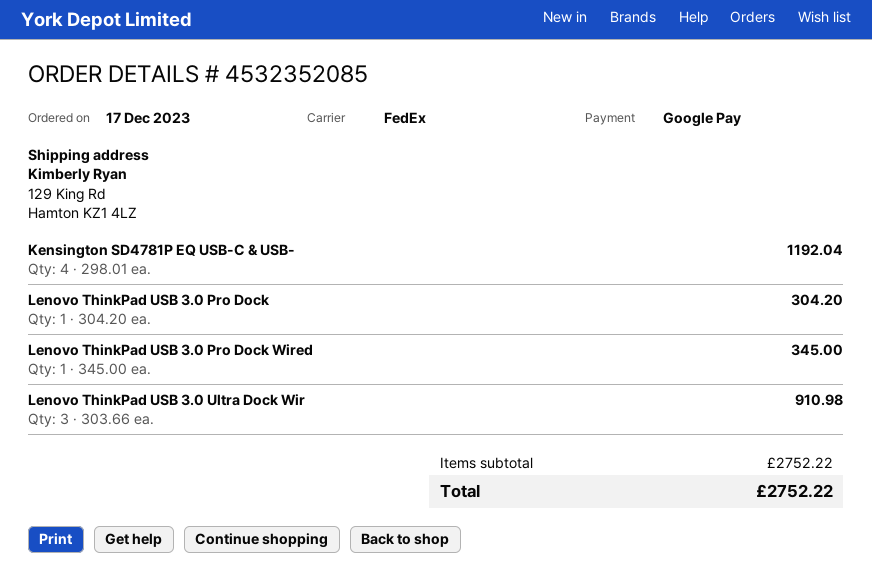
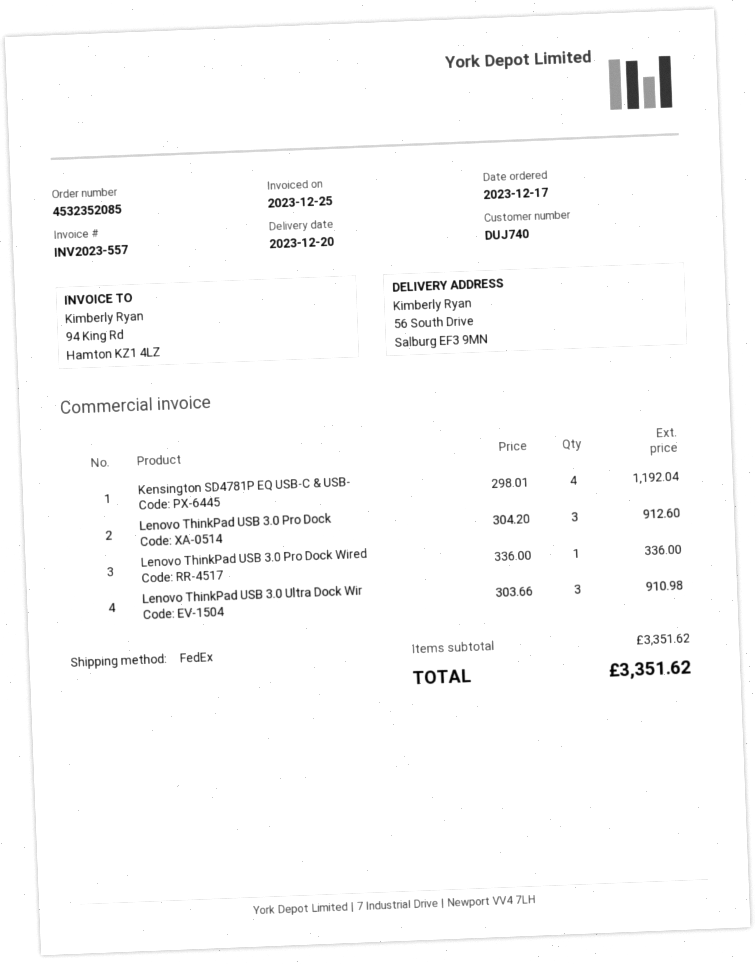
ship to: 129 King Rd, Hamton KZ1 4LZ -> 56 South Drive, Salburg EF3 9MN
Lenovo ThinkPad USB 3.0 Pro Dock: 1 x 304.20 = 304.20 -> 3 x 304.20 = 912.60
Lenovo ThinkPad USB 3.0 Pro Dock Wired: 1 x 345.00 = 345.00 -> 1 x 336.00 = 336.00
subtotal: 2752.22 -> 3351.62
total: 2752.22 -> 3351.62

